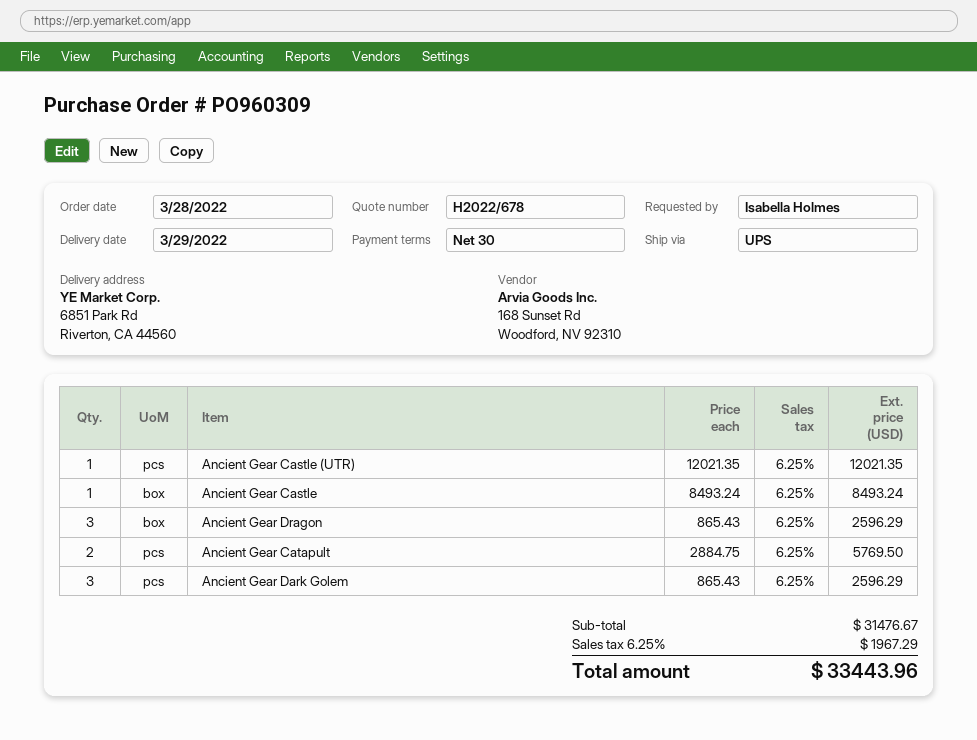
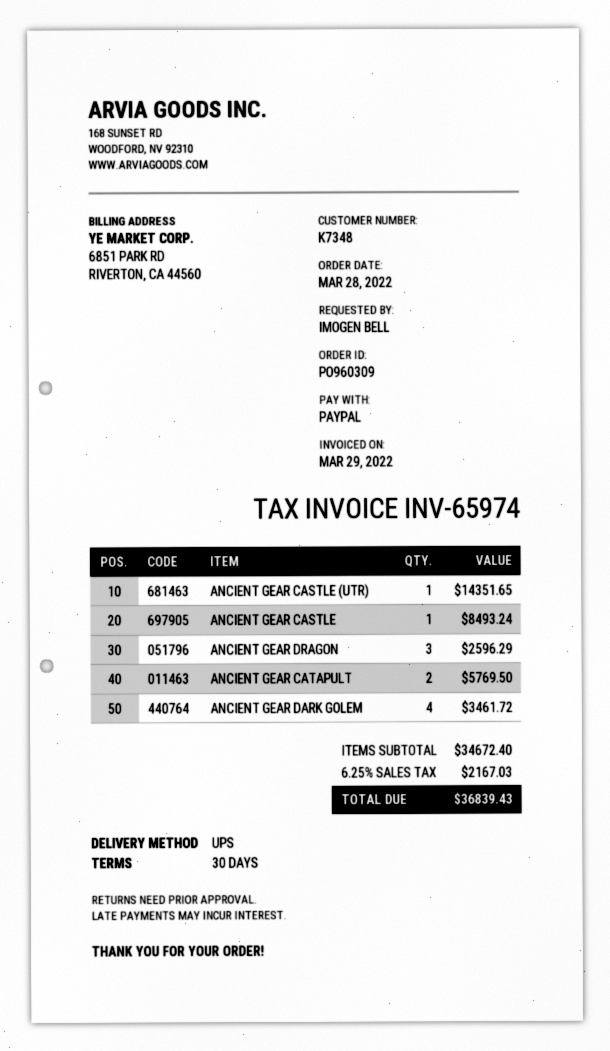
ordered by: Isabella Holmes -> IMOGEN BELL
Ancient Gear Castle (UTR): 1 for 12021.35 -> 1 for 14351.65
Ancient Gear Dark Golem: 3 for 2596.29 -> 4 for 3461.72
subtotal: 31476.67 -> 34672.40
tax: 6.25% = 1967.29 -> 6.25% = 2167.03
total: 33443.96 -> 36839.43

